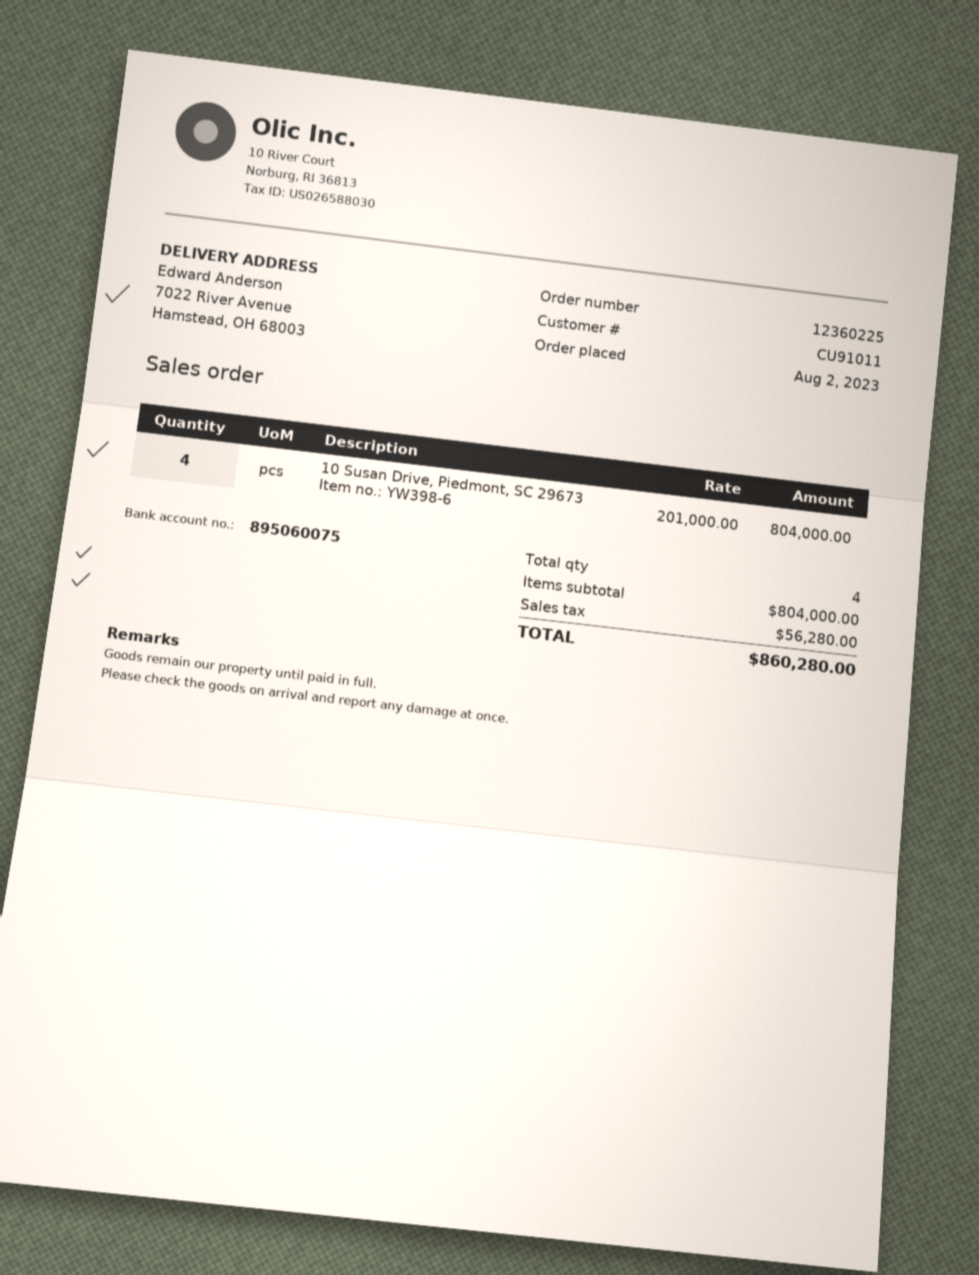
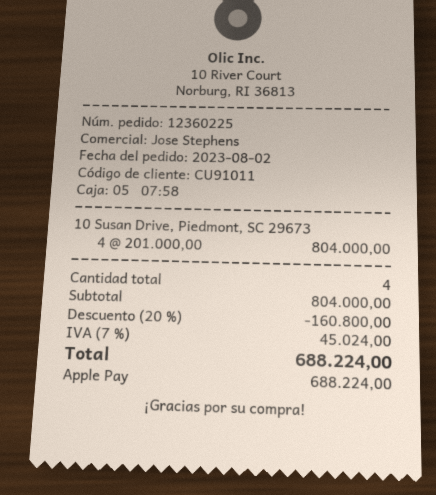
discount: none -> 20% = 160800.00
tax: 56280.00 -> 45024.00
total: 860280.00 -> 688224.00

